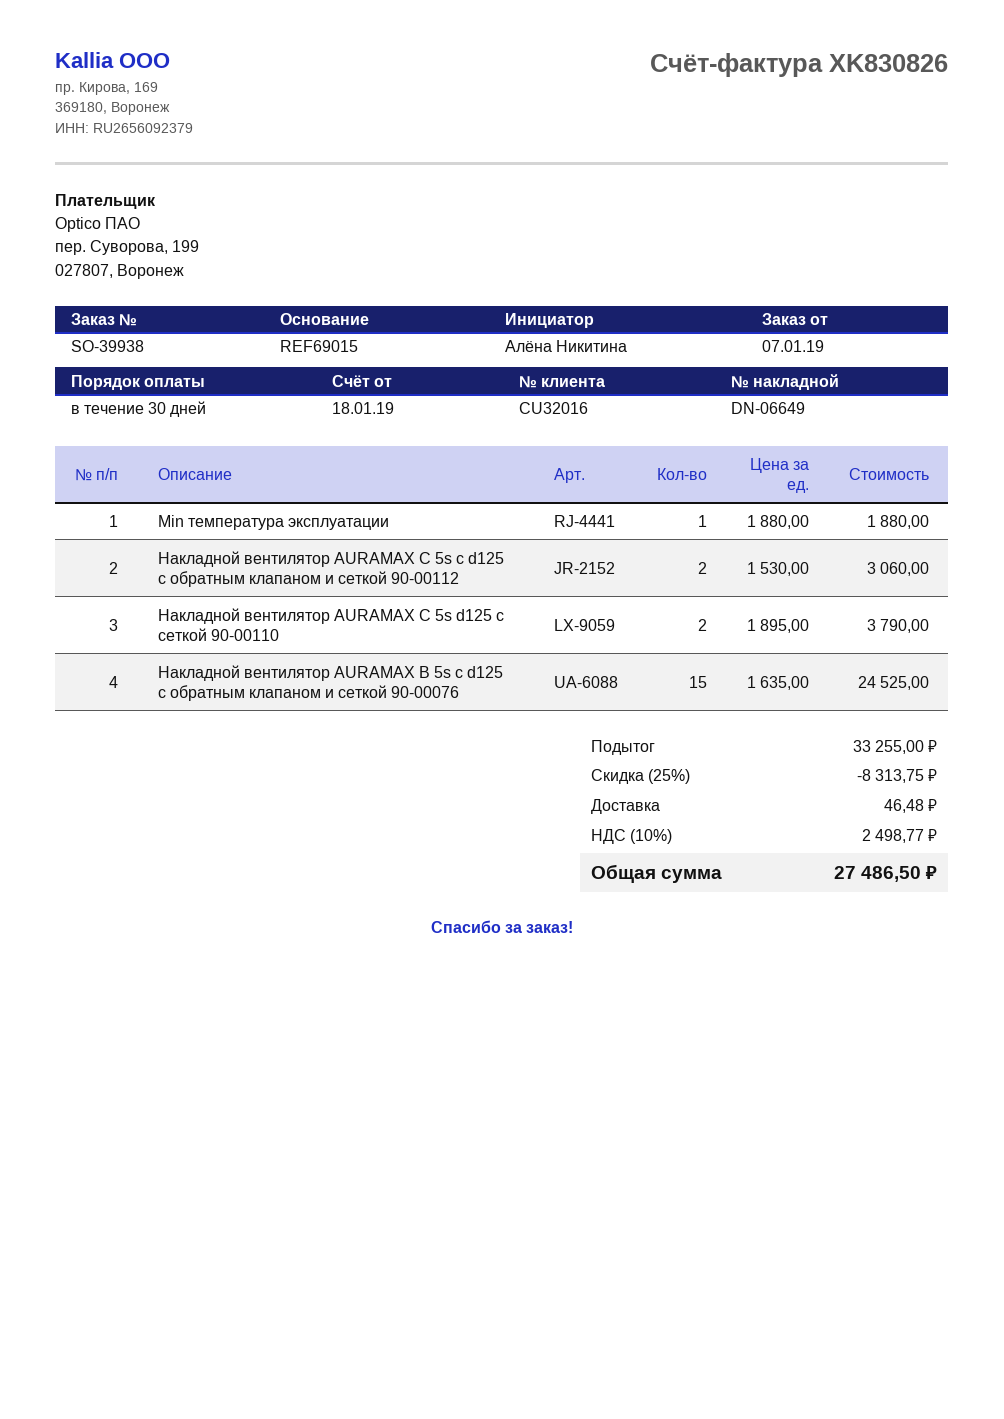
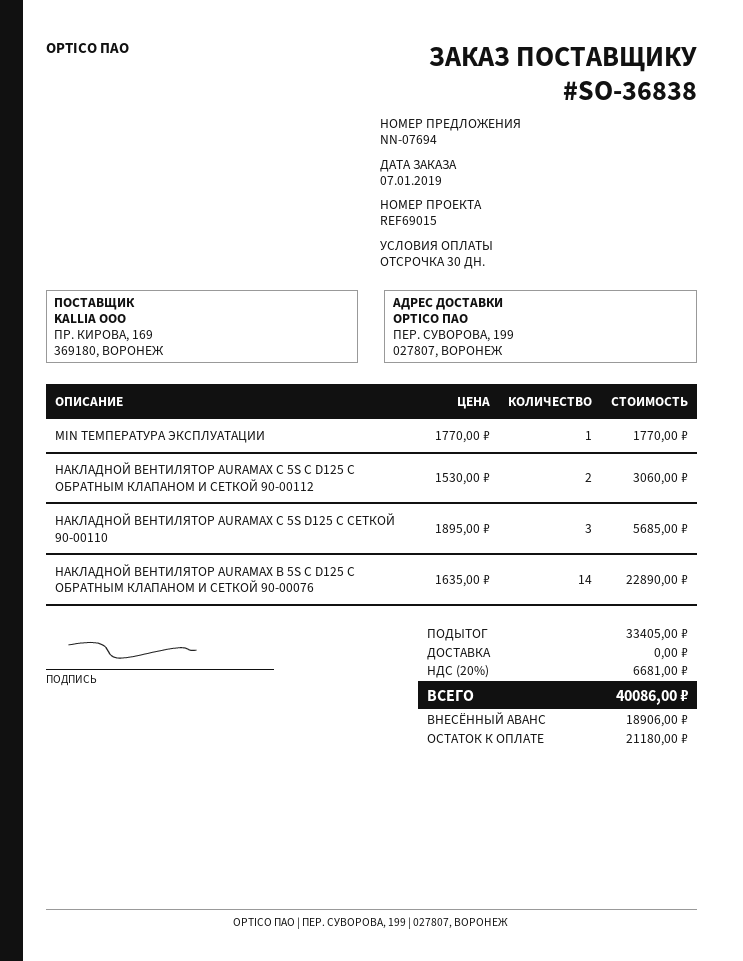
order number: SO-39938 -> SO-36838
Min температура эксплуатации: 1 x 1880.00 = 1880.00 -> 1 x 1770.00 = 1770.00
Накладной вентилятор AURAMAX C 5s d125 с сеткой 90-00110: 2 x 1895.00 = 3790.00 -> 3 x 1895.00 = 5685.00
Накладной вентилятор AURAMAX B 5s c d125 с обратным клапаном и сеткой 90-00076: 15 x 1635.00 = 24525.00 -> 14 x 1635.00 = 22890.00
subtotal: 33255.00 -> 33405.00
discount: 25% = 8313.75 -> none
shipping: 46.48 -> 0.00
tax: 10% = 2498.77 -> 20% = 6681.00
total: 27486.50 -> 40086.00

